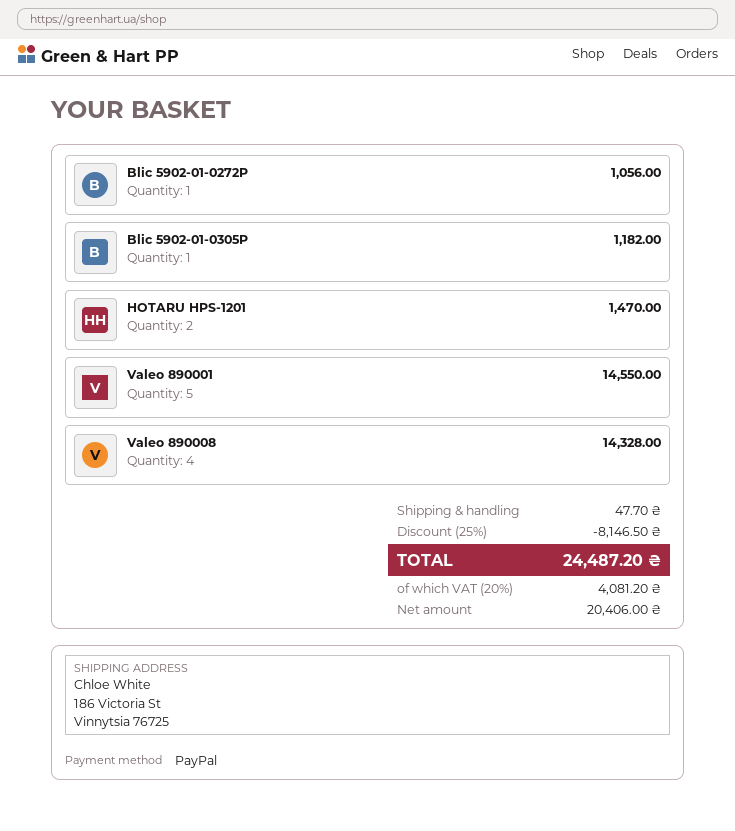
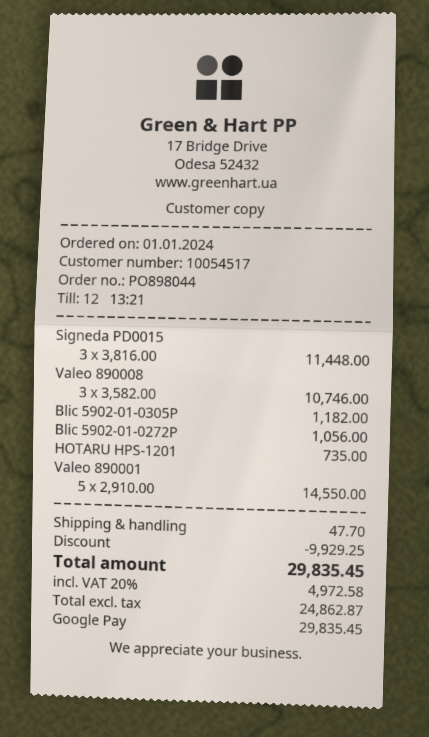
payment method: PayPal -> Google Pay
HOTARU HPS-1201: 2 for 1470.00 -> 1 for 735.00
Valeo 890008: 4 for 14328.00 -> 3 for 10746.00
Signeda PD0015: none -> 3 for 11448.00
discount: 8146.50 -> 9929.25
net: 20406.00 -> 24862.87
tax: 20% = 4081.20 -> 20% = 4972.58
total: 24487.20 -> 29835.45

